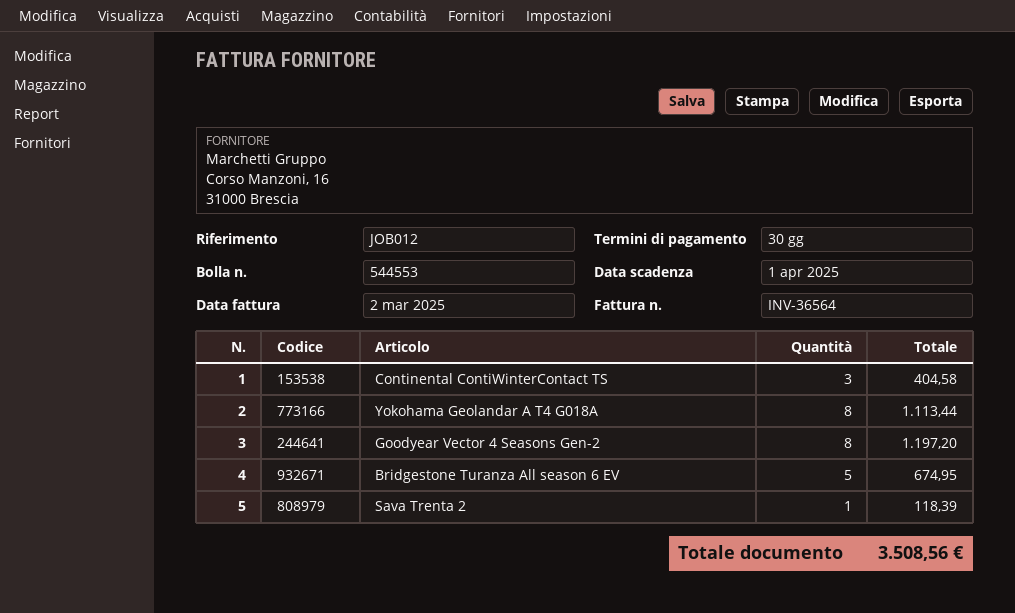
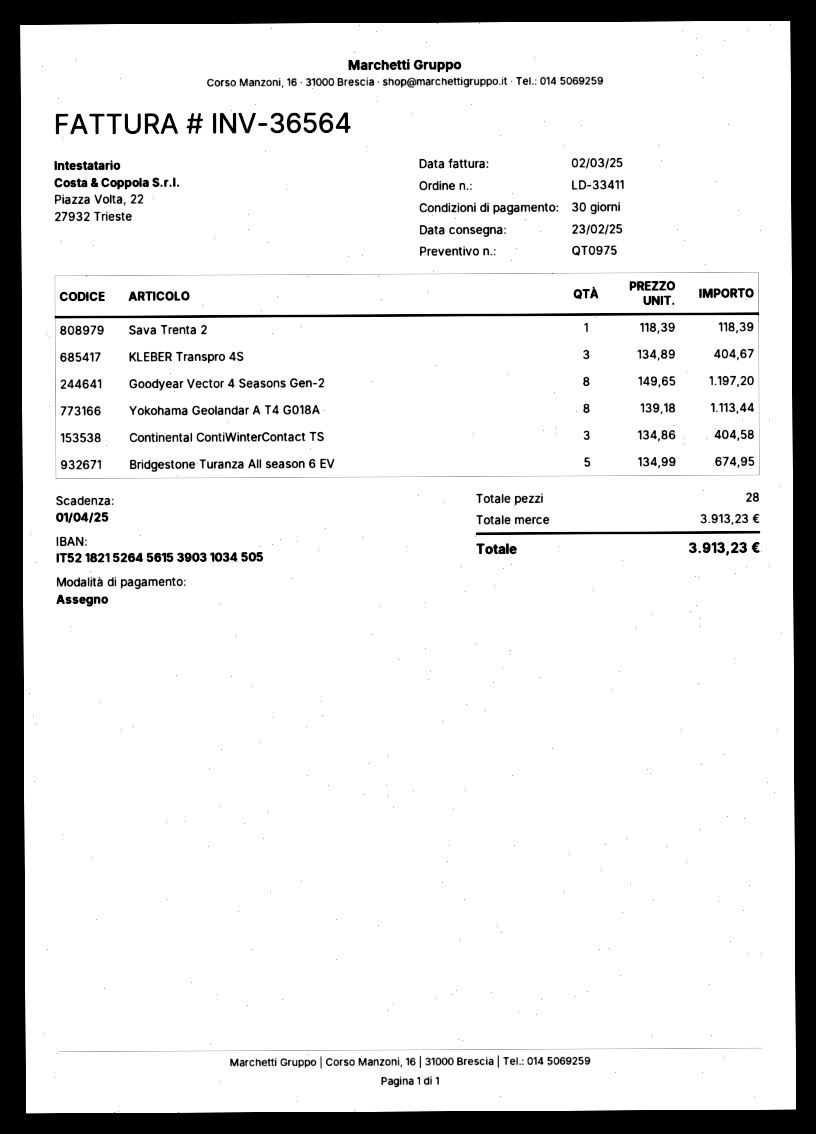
KLEBER Transpro 4S: none -> 3 for 404.67
total: 3508.56 -> 3913.23

